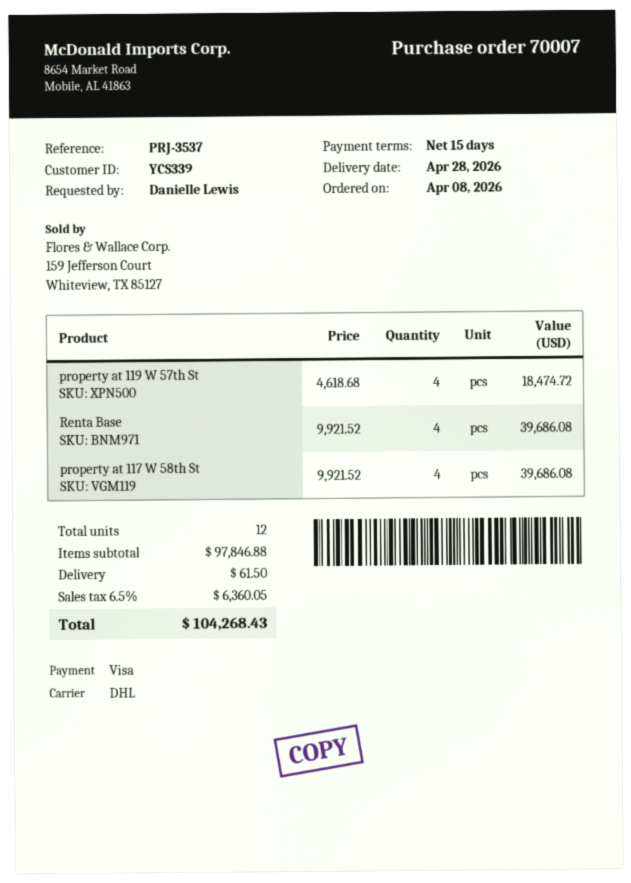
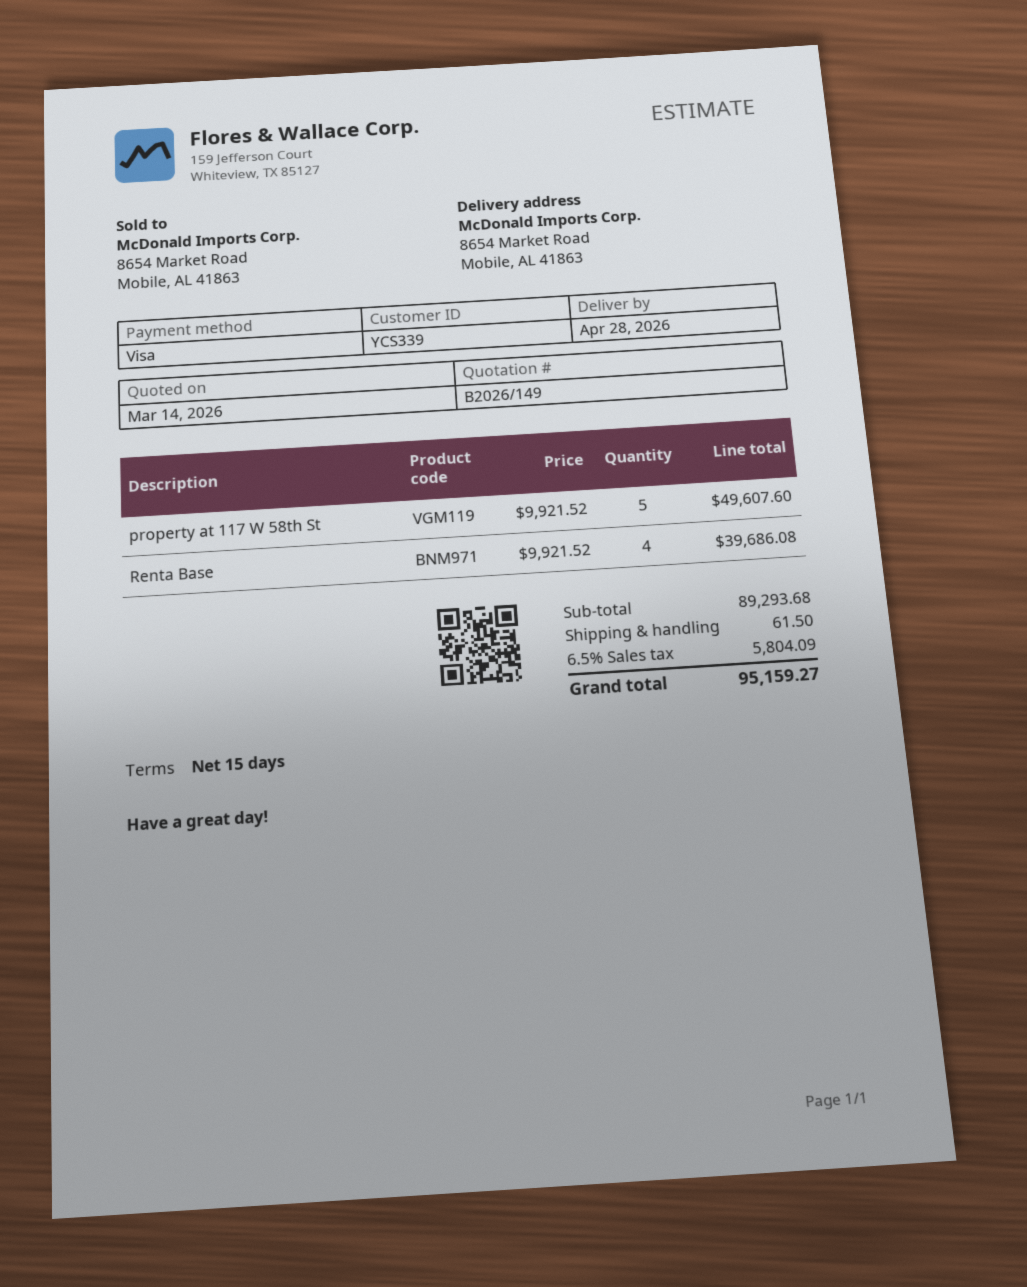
property at 119 W 57th St: 4 x 4618.68 = 18474.72 -> none
property at 117 W 58th St: 4 x 9921.52 = 39686.08 -> 5 x 9921.52 = 49607.60
subtotal: 97846.88 -> 89293.68
tax: 6.5% = 6360.05 -> 6.5% = 5804.09
total: 104268.43 -> 95159.27

